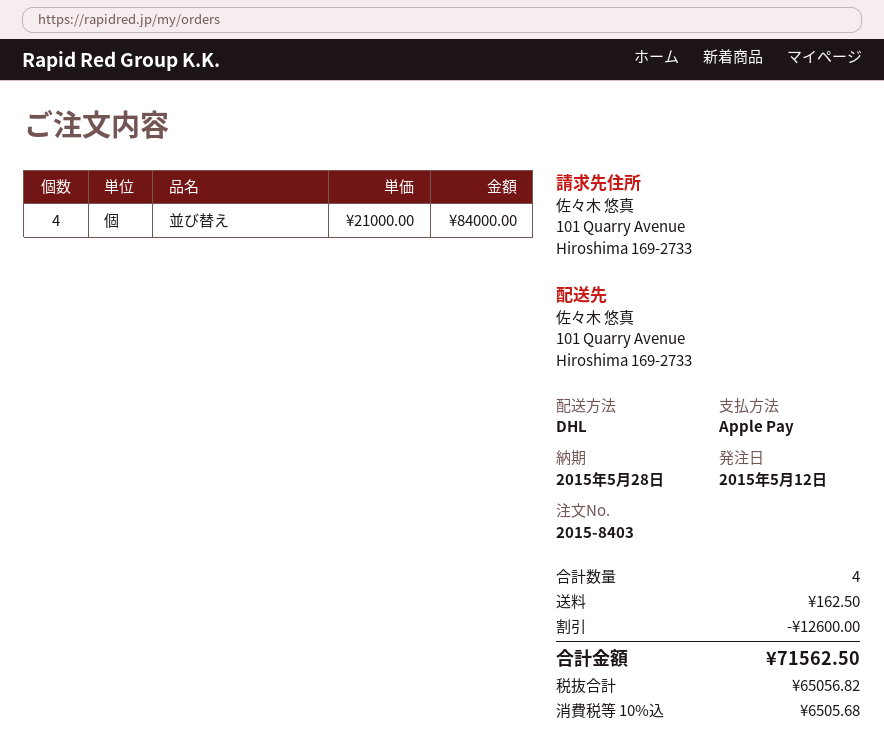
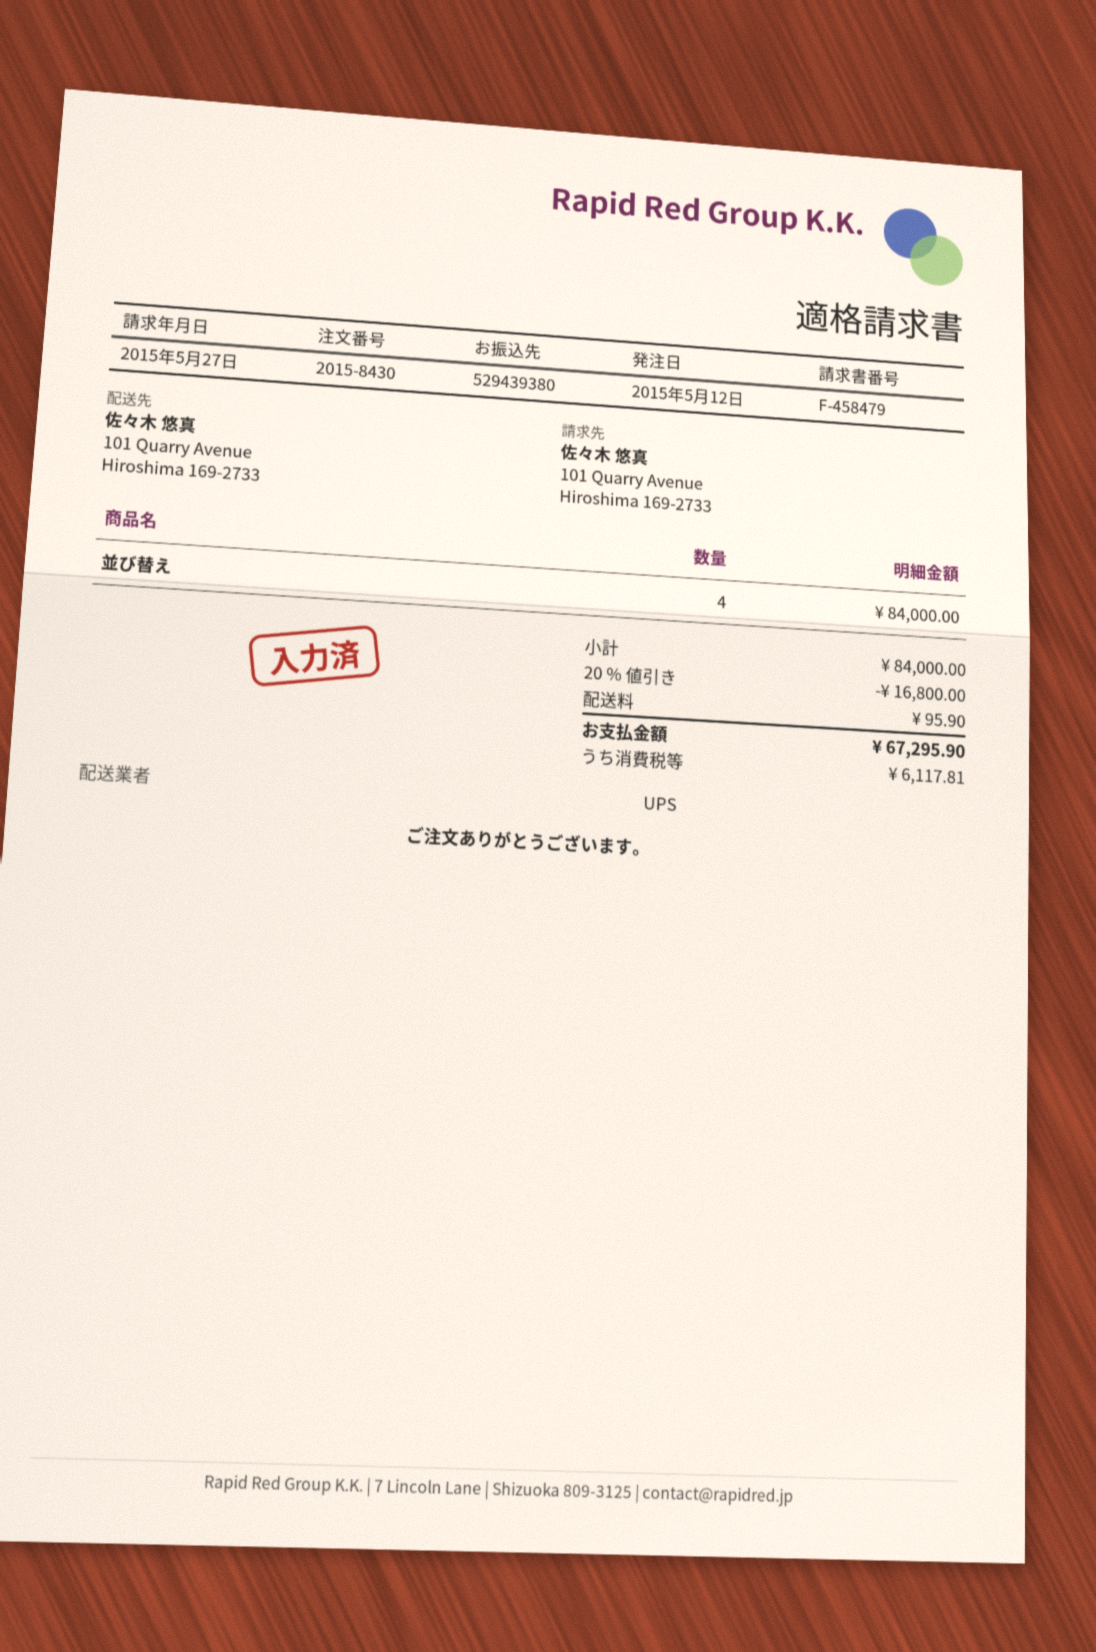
order number: 2015-8403 -> 2015-8430
shipping method: DHL -> UPS
discount: 12600.00 -> 16800.00
shipping: 162.50 -> 95.90
tax: 6505.68 -> 6117.81
total: 71562.50 -> 67295.90

